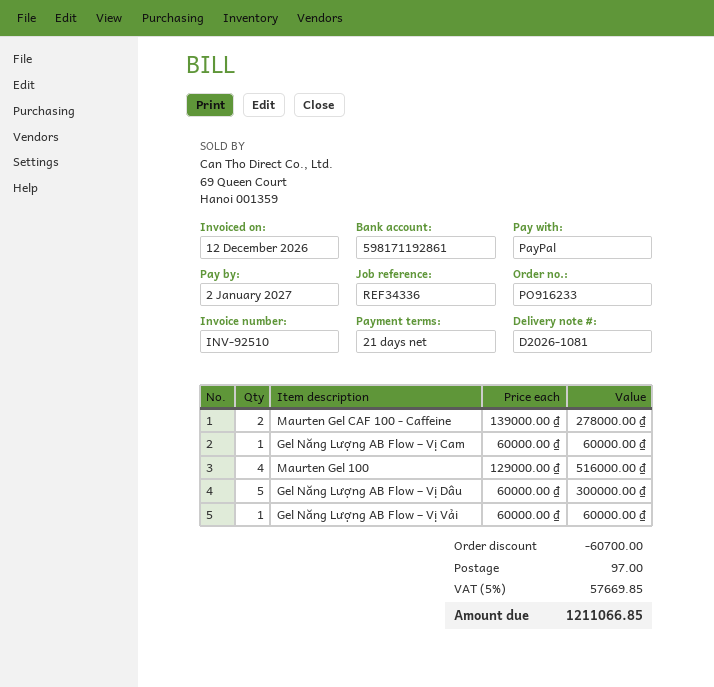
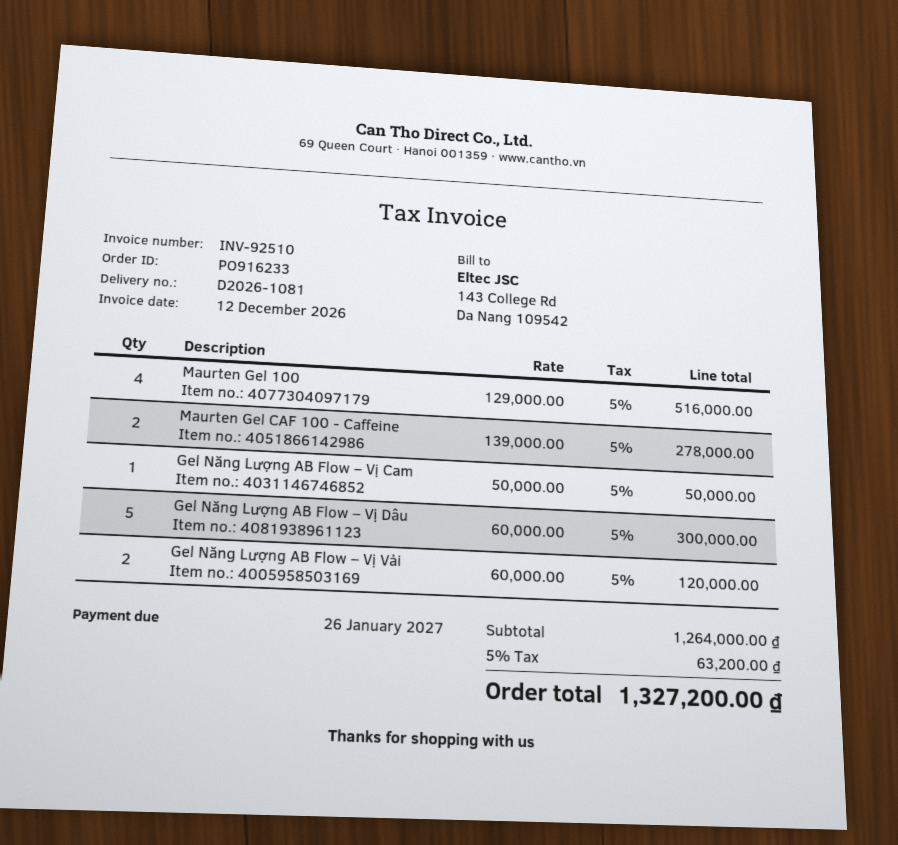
due date: 2027-01-02 -> 2027-01-26
Gel Năng Lượng AB Flow – Vị Cam: 1 x 60000.00 = 60000.00 -> 1 x 50000.00 = 50000.00
Gel Năng Lượng AB Flow – Vị Vải: 1 x 60000.00 = 60000.00 -> 2 x 60000.00 = 120000.00
discount: 60700.00 -> none
shipping: 97.00 -> none
tax: 5% = 57669.85 -> 5% = 63200.00
total: 1211066.85 -> 1327200.00

